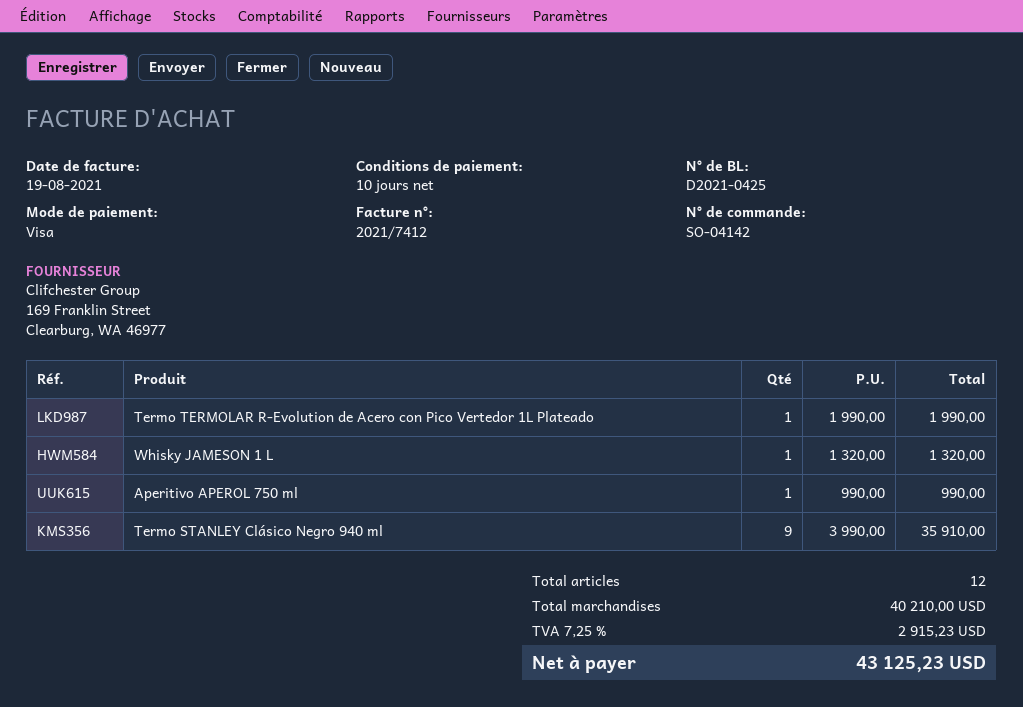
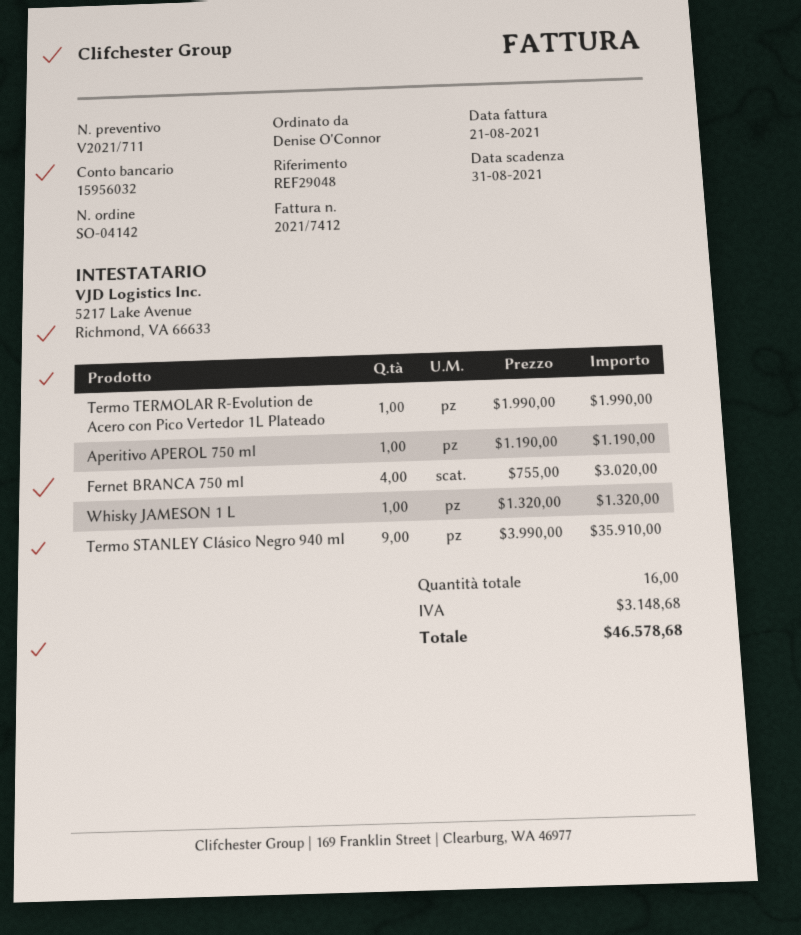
invoice date: 2021-08-19 -> 2021-08-21
Aperitivo APEROL 750 ml: 1 x 990.00 = 990.00 -> 1 x 1190.00 = 1190.00
Fernet BRANCA 750 ml: none -> 4 x 755.00 = 3020.00
total quantity: 12 -> 16
tax: 2915.23 -> 3148.68
total: 43125.23 -> 46578.68

